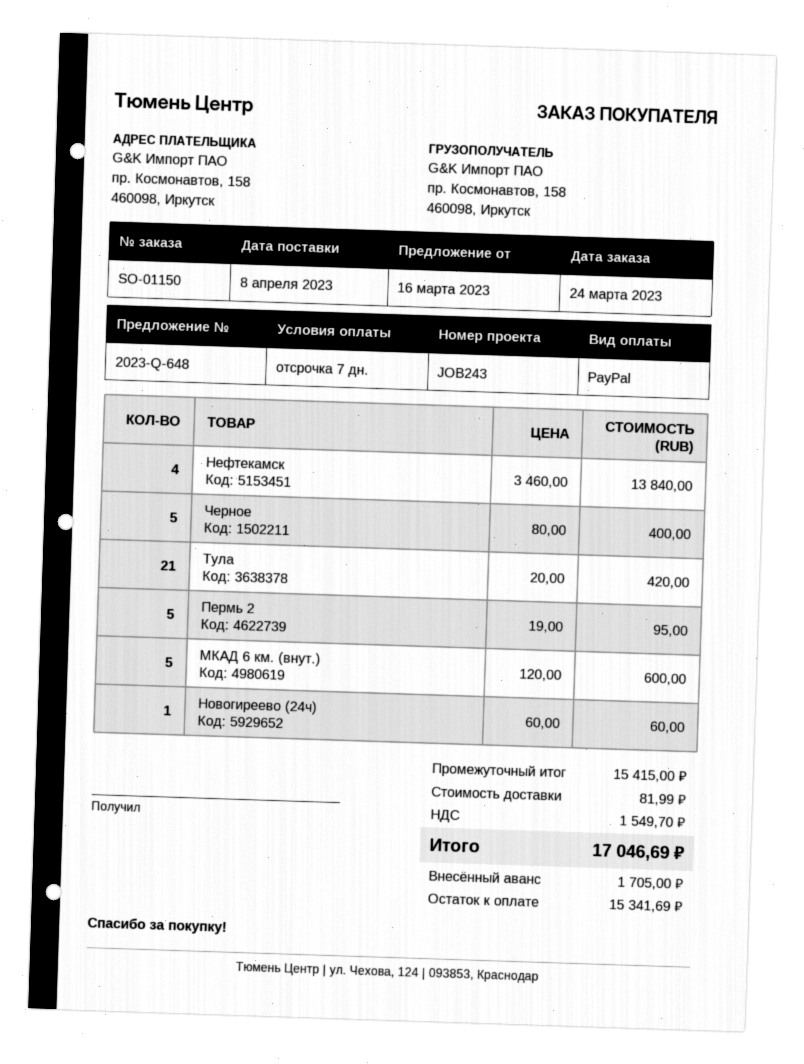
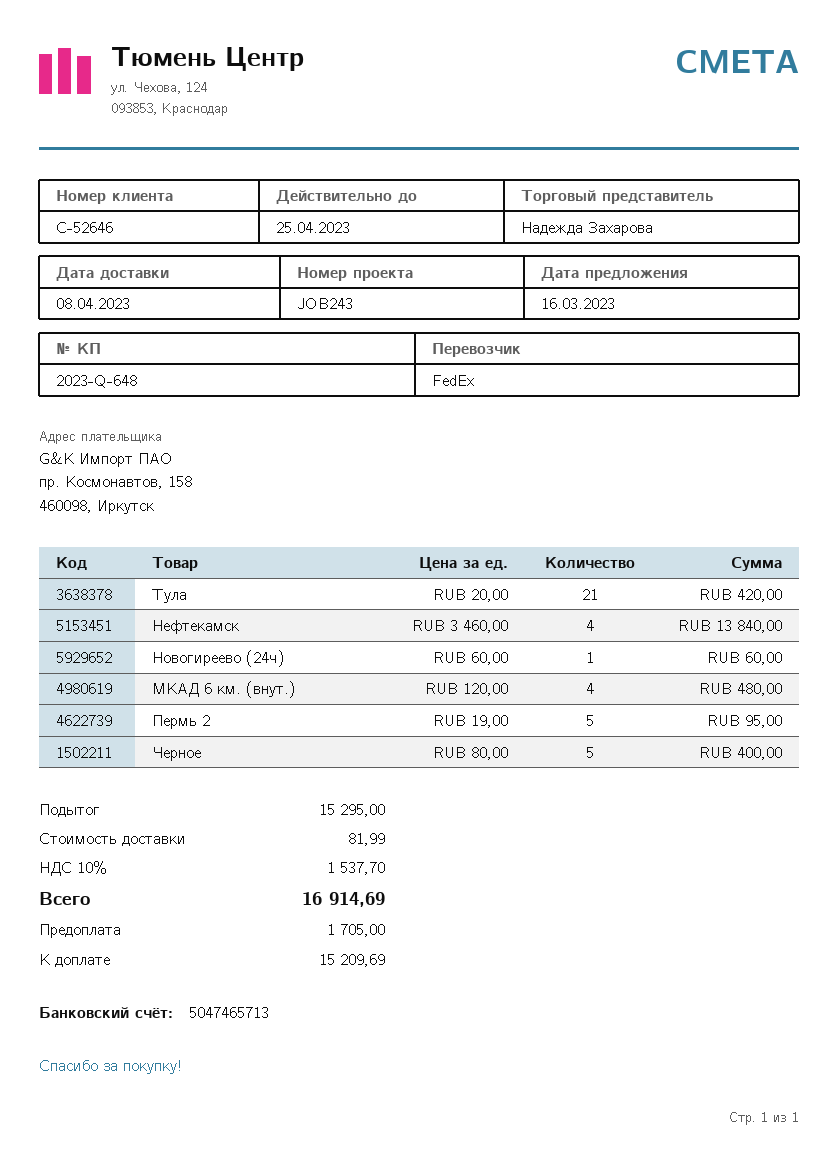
МКАД 6 км. (внут.): 5 x 120.00 = 600.00 -> 4 x 120.00 = 480.00
subtotal: 15415.00 -> 15295.00
tax: 1549.70 -> 1537.70
total: 17046.69 -> 16914.69
balance: 15341.69 -> 15209.69

